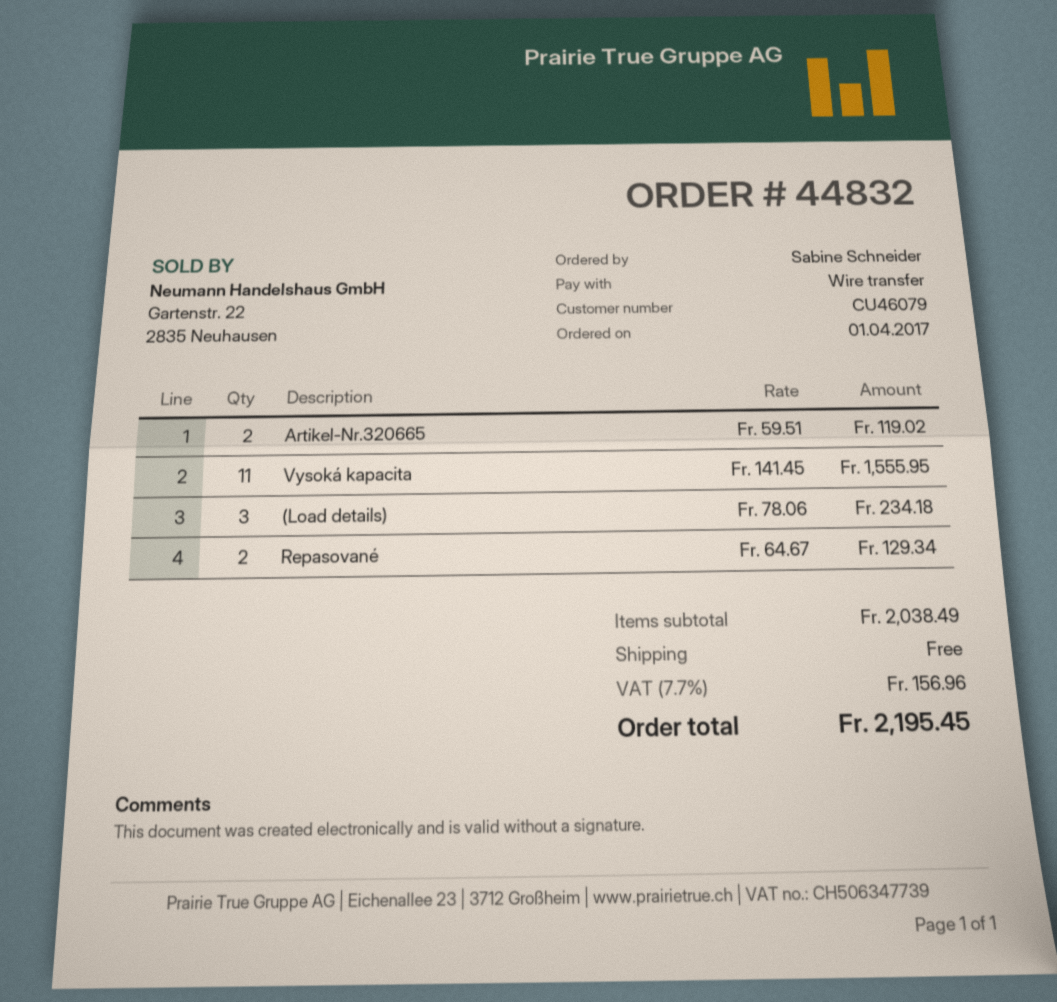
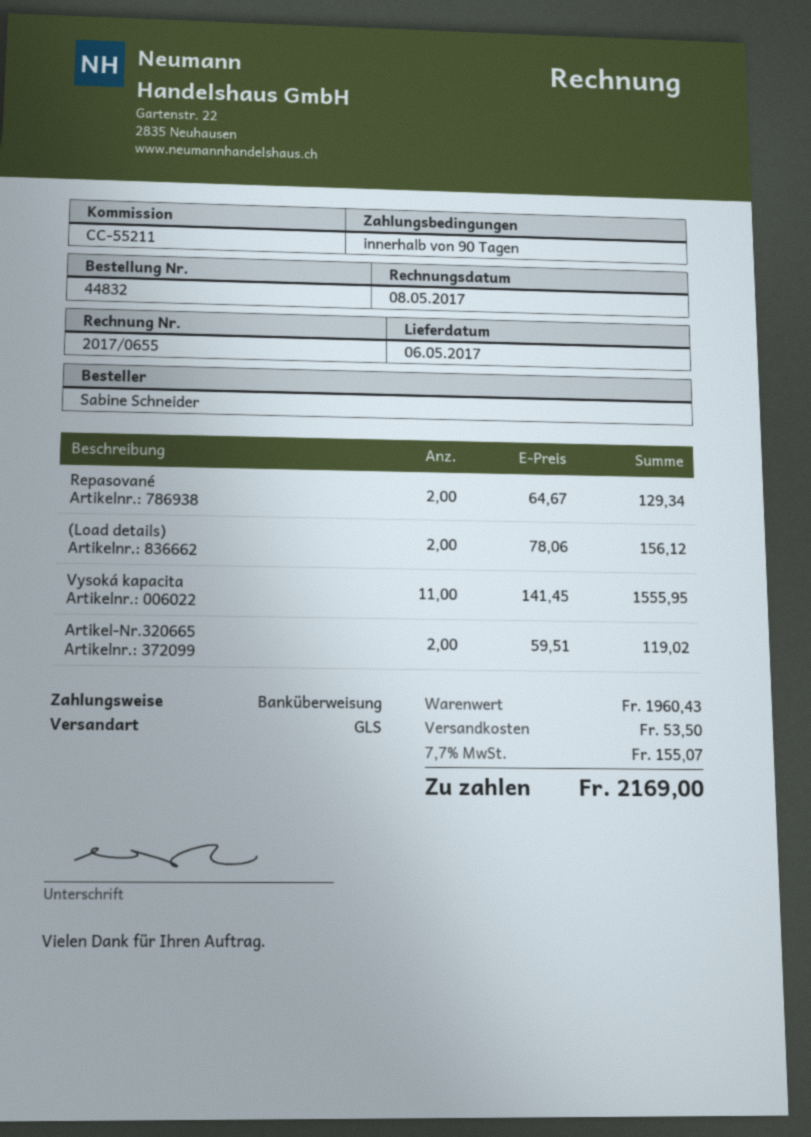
(Load details): 3 x 78.06 = 234.18 -> 2 x 78.06 = 156.12
subtotal: 2038.49 -> 1960.43
shipping: 0.00 -> 53.50
tax: 7.7% = 156.96 -> 7.7% = 155.07
total: 2195.45 -> 2169.00

